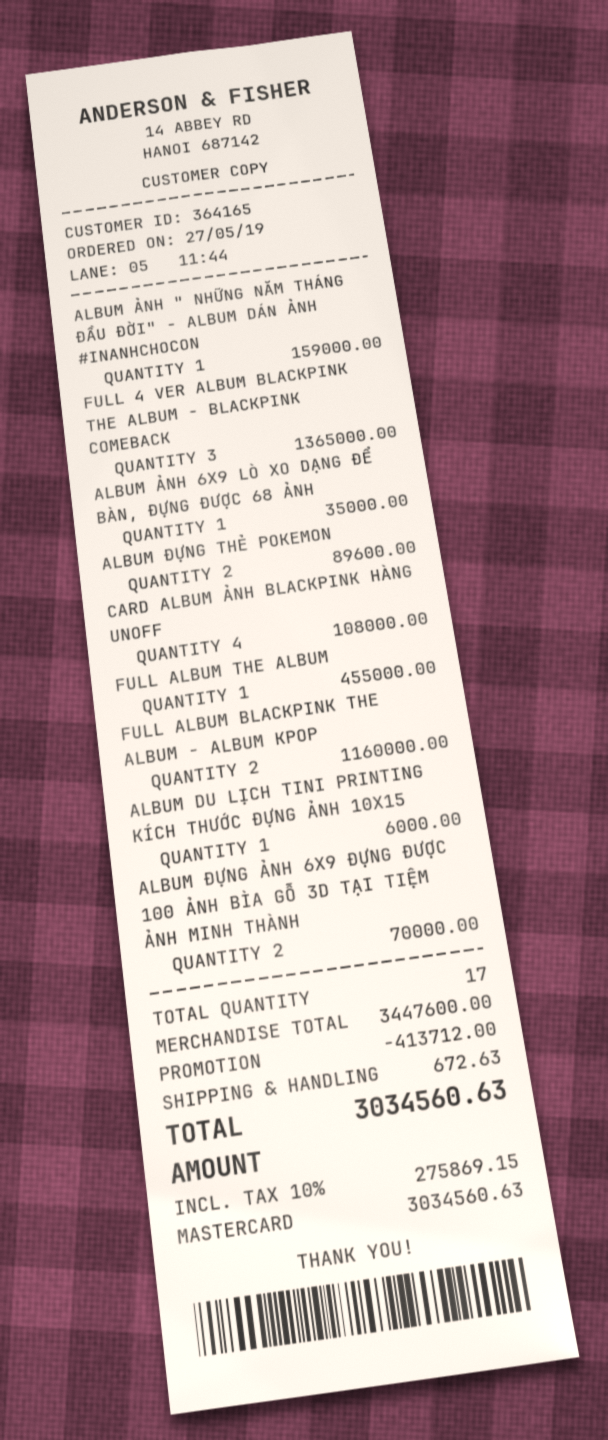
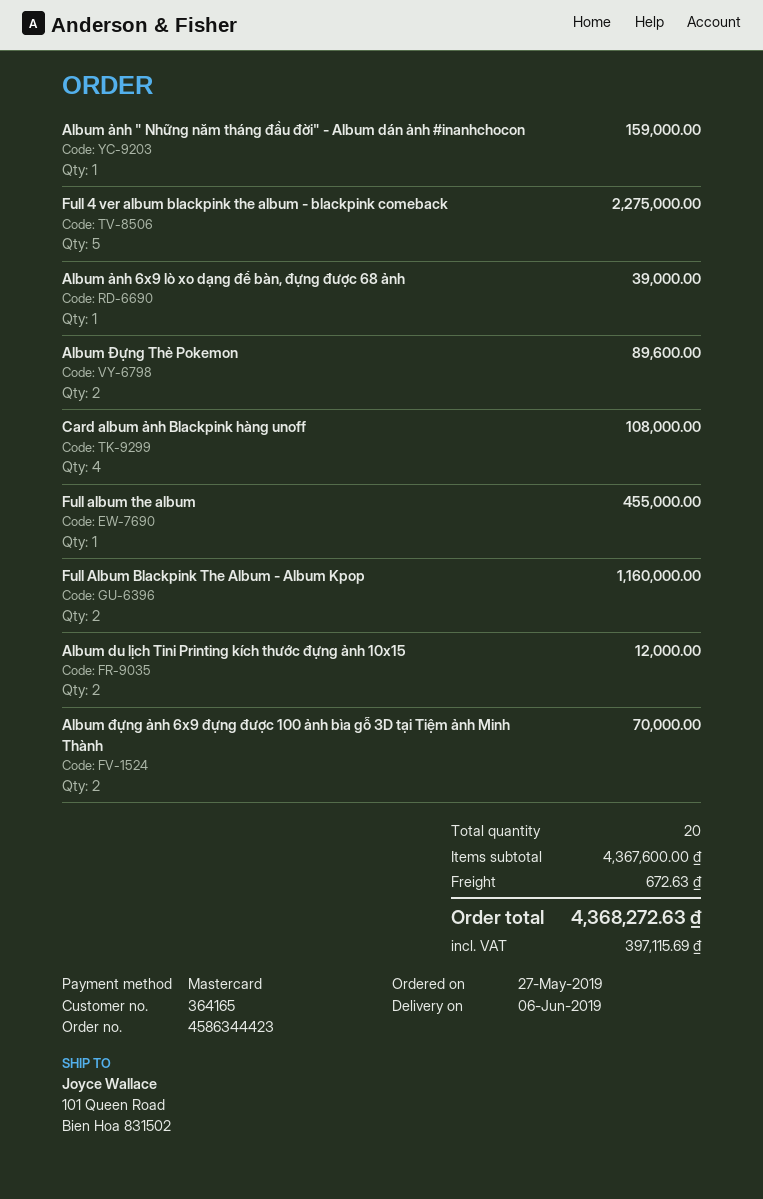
FULL 4 VER ALBUM BLACKPINK THE ALBUM - BLACKPINK COMEBACK: 3 for 1365000.00 -> 5 for 2275000.00
ALBUM ẢNH 6X9 LÒ XO DẠNG ĐỂ BÀN, ĐỰNG ĐƯỢC 68 ẢNH: 1 for 35000.00 -> 1 for 39000.00
ALBUM DU LỊCH TINI PRINTING KÍCH THƯỚC ĐỰNG ẢNH 10X15: 1 for 6000.00 -> 2 for 12000.00
total quantity: 17 -> 20
subtotal: 3447600.00 -> 4367600.00
discount: 413712.00 -> none
tax: 275869.15 -> 397115.69
total: 3034560.63 -> 4368272.63

